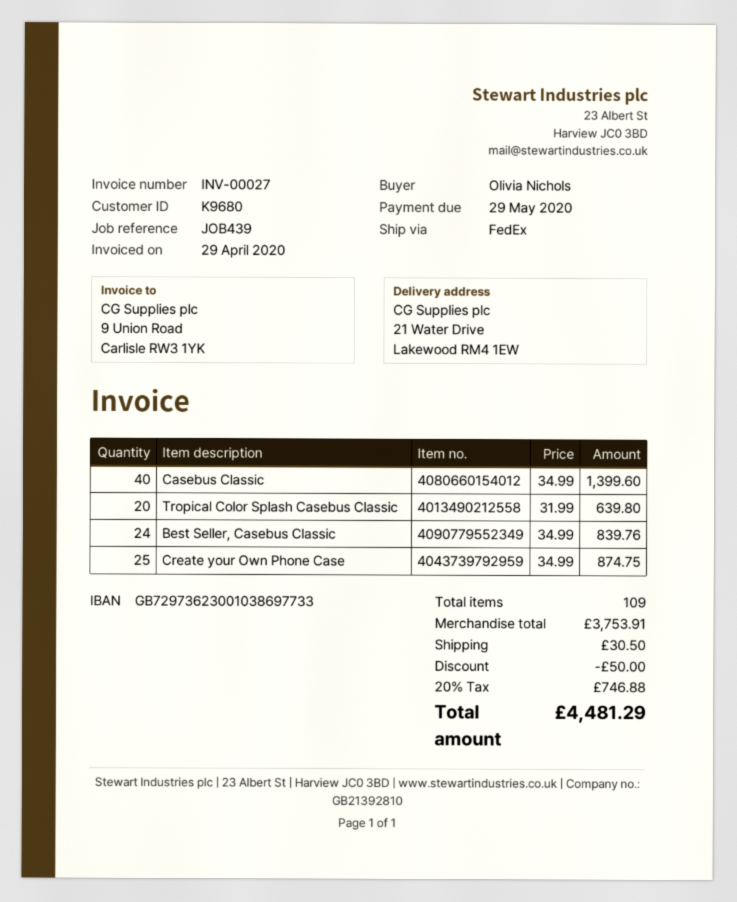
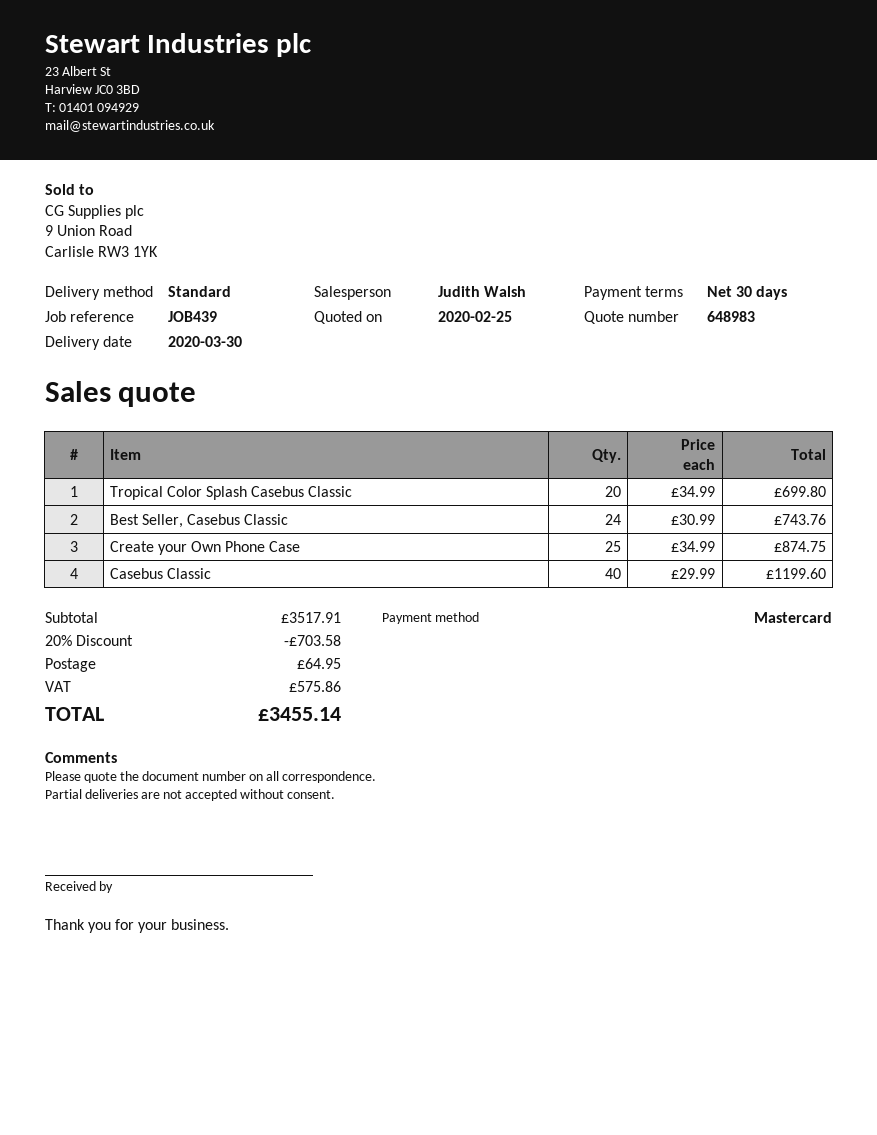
shipping method: FedEx -> standard
Casebus Classic: 40 x 34.99 = 1399.60 -> 40 x 29.99 = 1199.60
Tropical Color Splash Casebus Classic: 20 x 31.99 = 639.80 -> 20 x 34.99 = 699.80
Best Seller, Casebus Classic: 24 x 34.99 = 839.76 -> 24 x 30.99 = 743.76
subtotal: 3753.91 -> 3517.91
discount: 50.00 -> 703.58
shipping: 30.50 -> 64.95
tax: 746.88 -> 575.86
total: 4481.29 -> 3455.14

